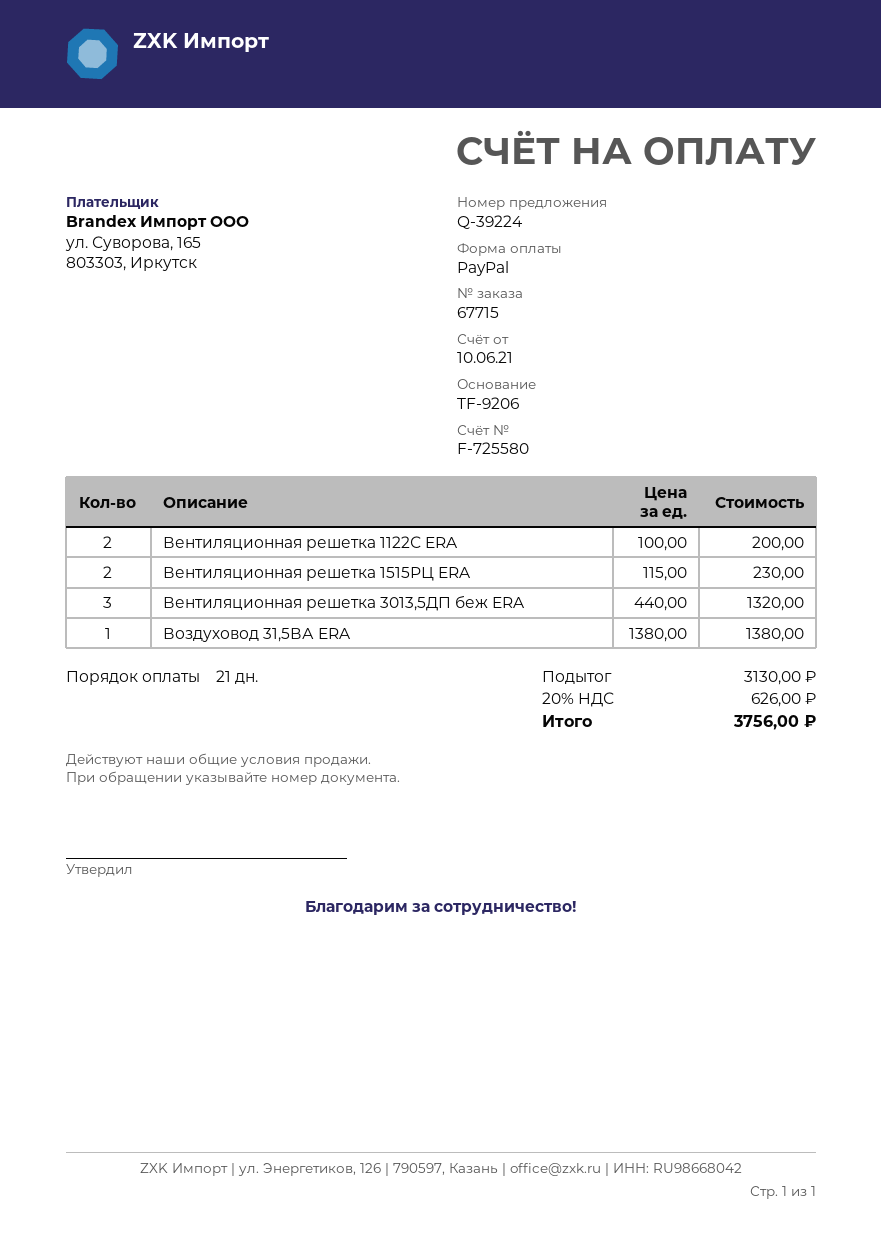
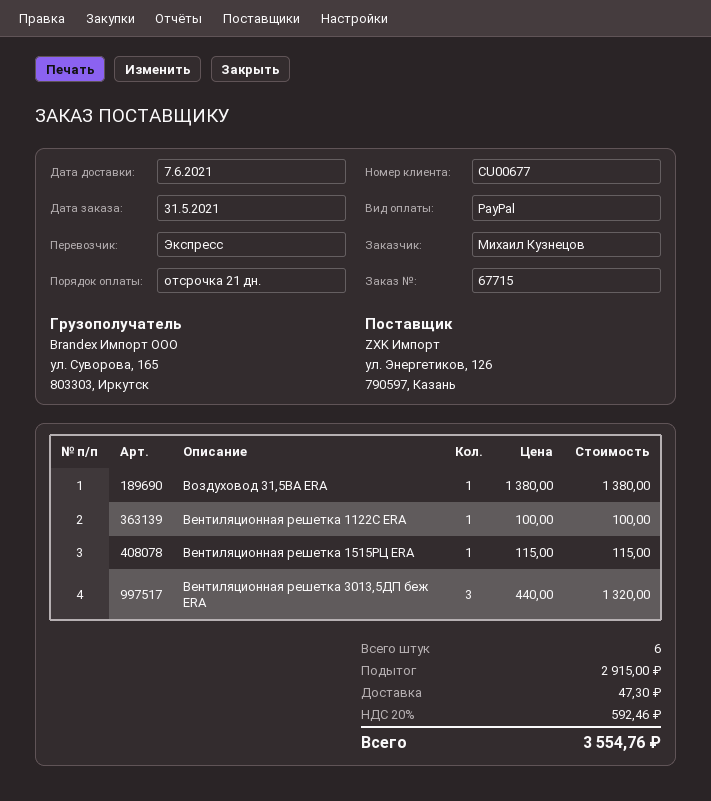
Вентиляционная решетка 1122С ERA: 2 x 100.00 = 200.00 -> 1 x 100.00 = 100.00
Вентиляционная решетка 1515РЦ ERA: 2 x 115.00 = 230.00 -> 1 x 115.00 = 115.00
subtotal: 3130.00 -> 2915.00
shipping: none -> 47.30
tax: 20% = 626.00 -> 20% = 592.46
total: 3756.00 -> 3554.76

